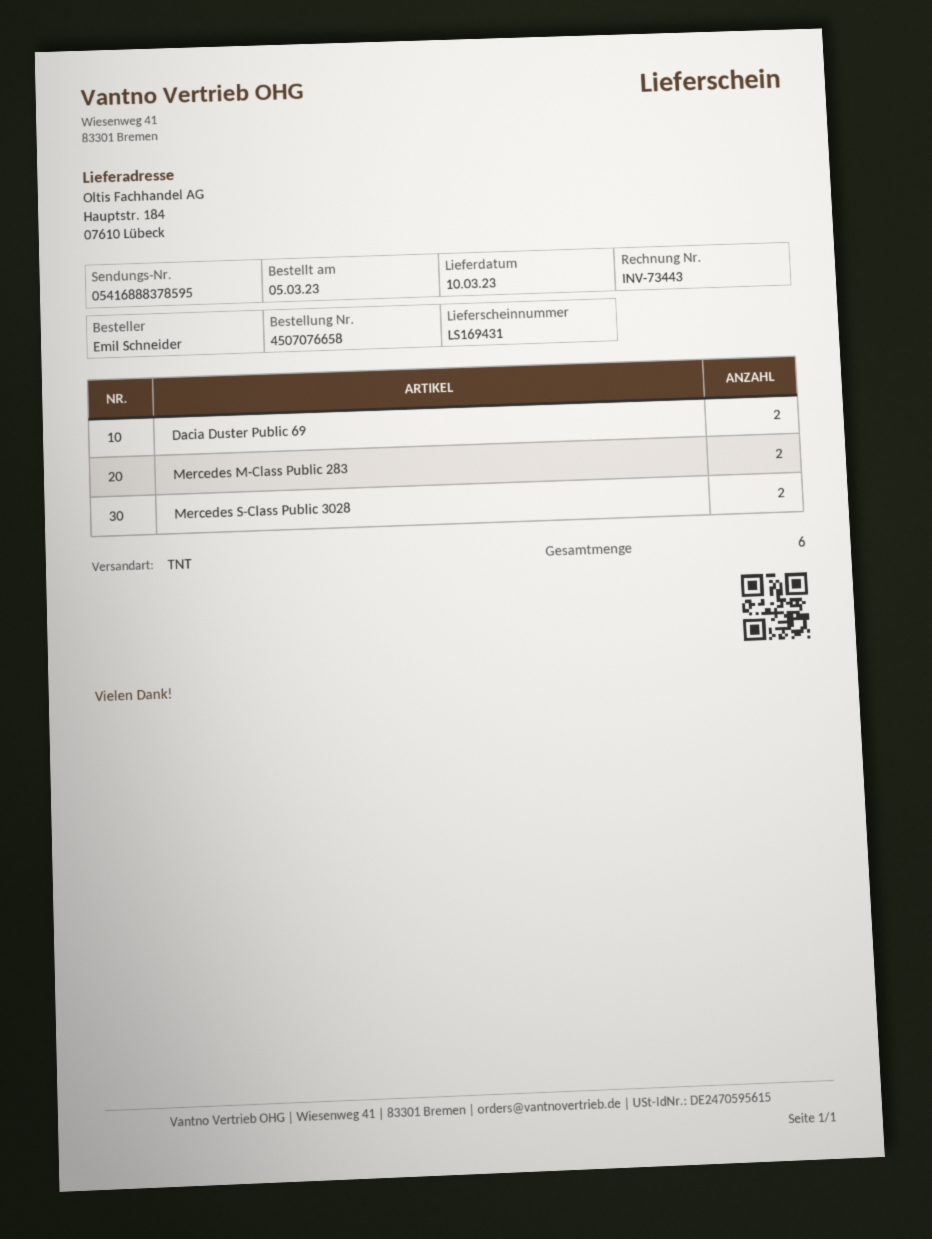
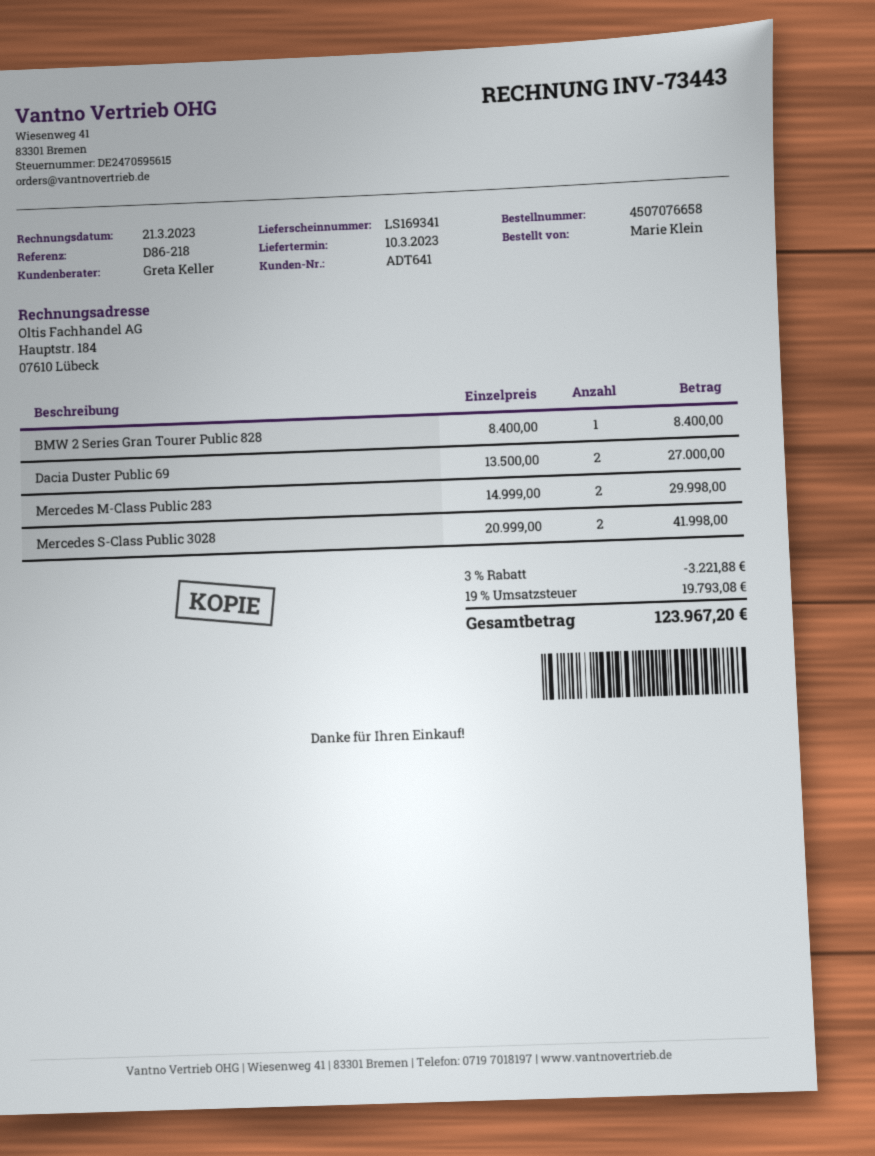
delivery note number: LS169431 -> LS169341
ordered by: Emil Schneider -> Marie Klein
BMW 2 Series Gran Tourer Public 828: none -> 1

